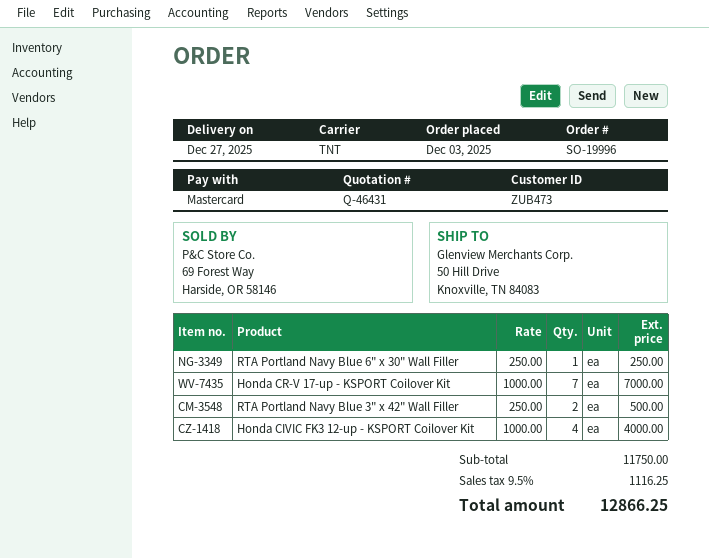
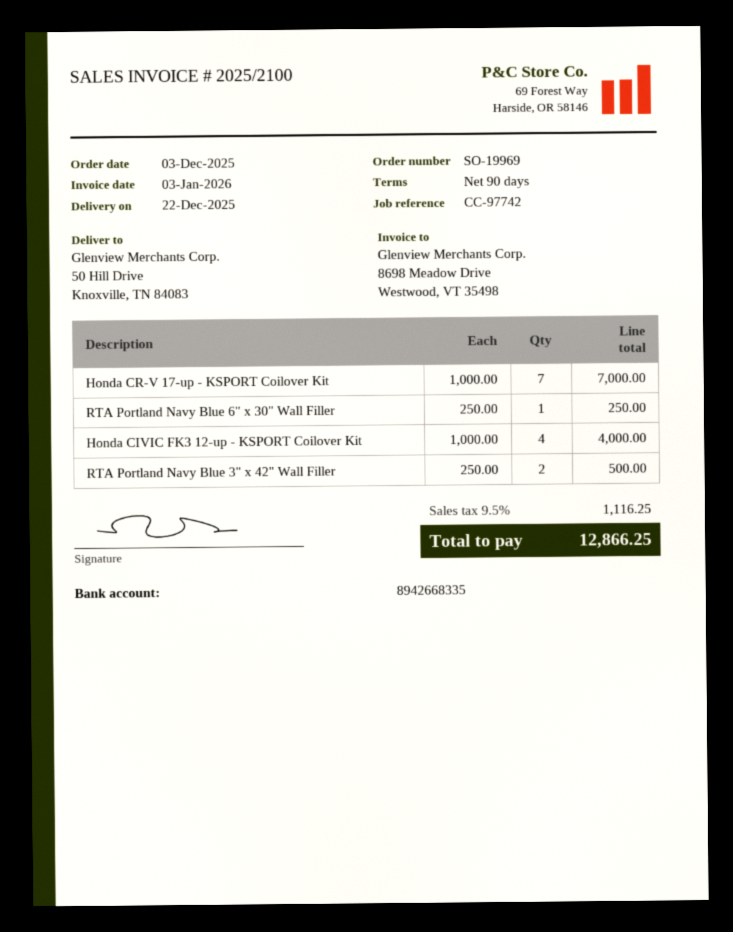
order number: SO-19996 -> SO-19969
delivery date: 2025-12-27 -> 2025-12-22

